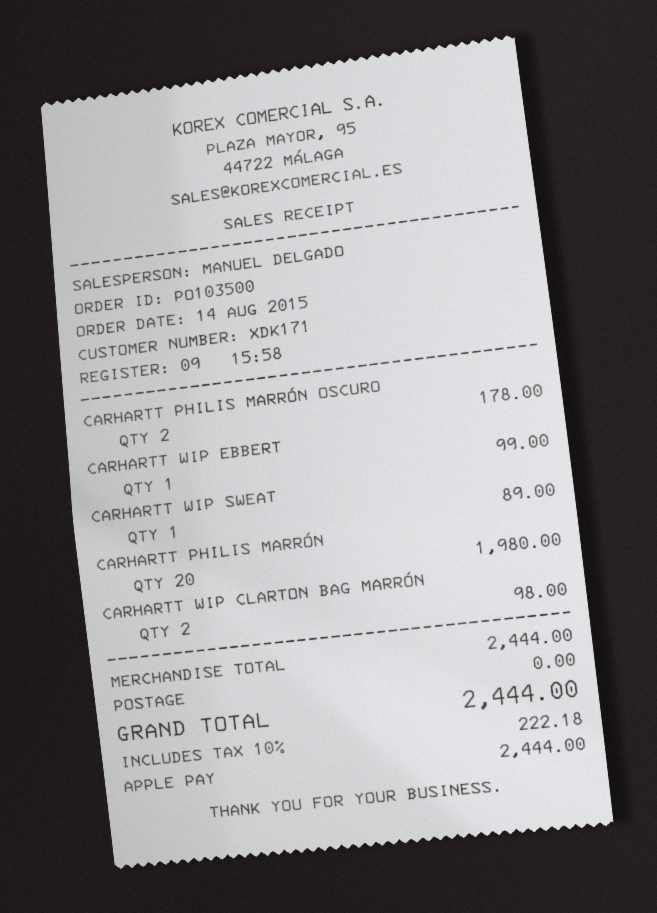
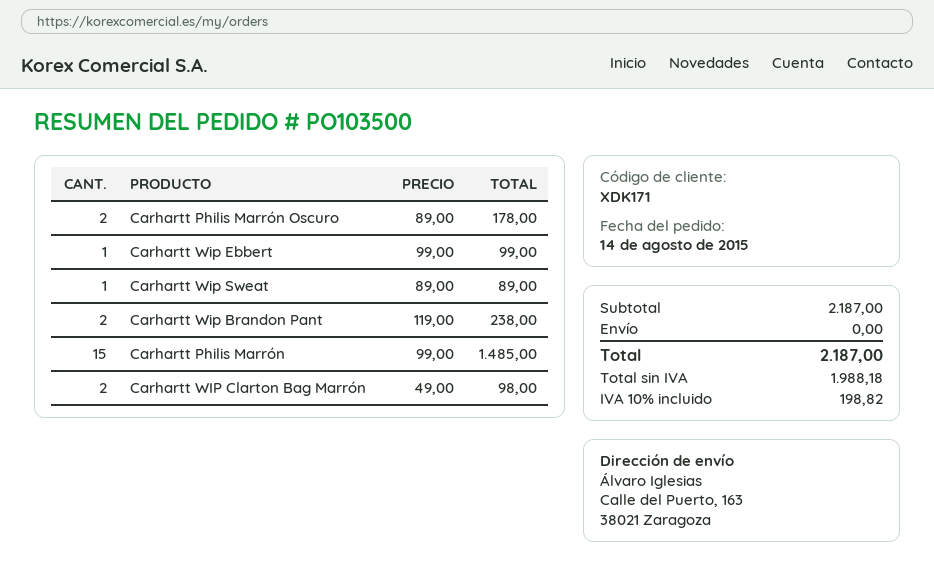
CARHARTT PHILIS MARRÓN: 20 for 1980.00 -> 15 for 1485.00
Carhartt Wip Brandon Pant: none -> 2 for 238.00
subtotal: 2444.00 -> 2187.00
tax: 10% = 222.18 -> 10% = 198.82
total: 2444.00 -> 2187.00

